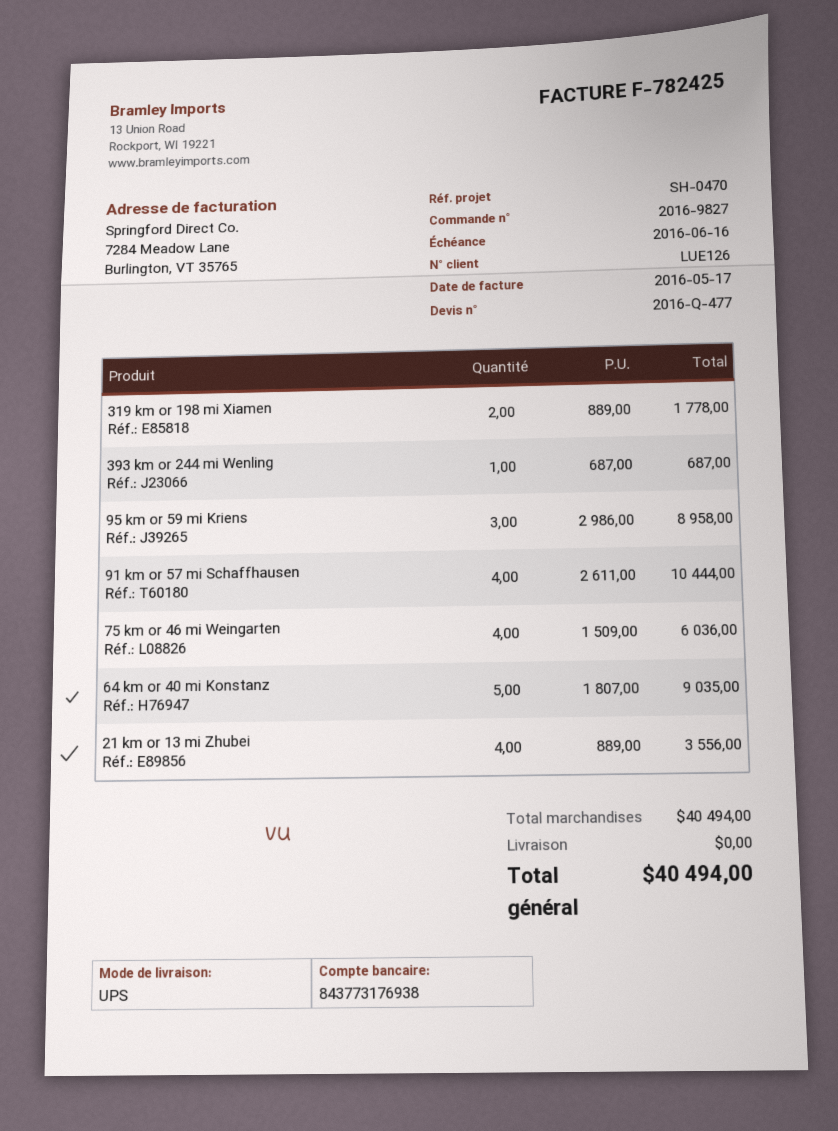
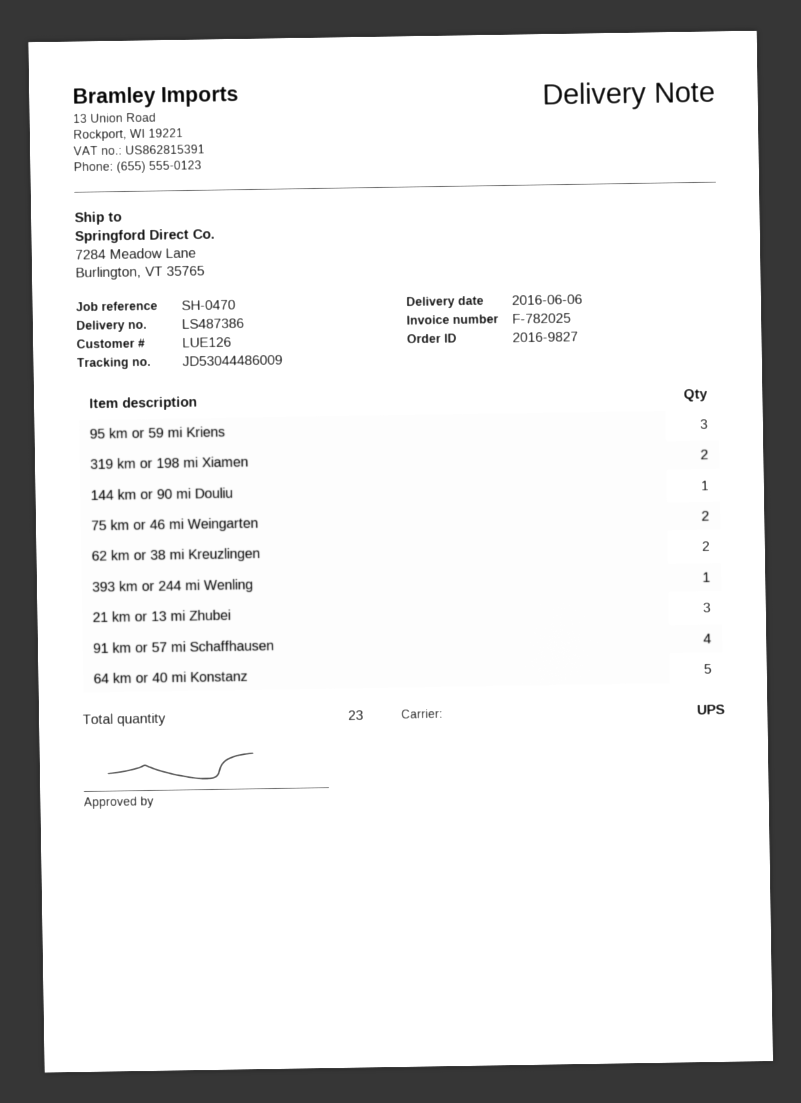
invoice number: F-782425 -> F-782025
75 km or 46 mi Weingarten: 4 -> 2
21 km or 13 mi Zhubei: 4 -> 3
144 km or 90 mi Douliu: none -> 1
62 km or 38 mi Kreuzlingen: none -> 2

